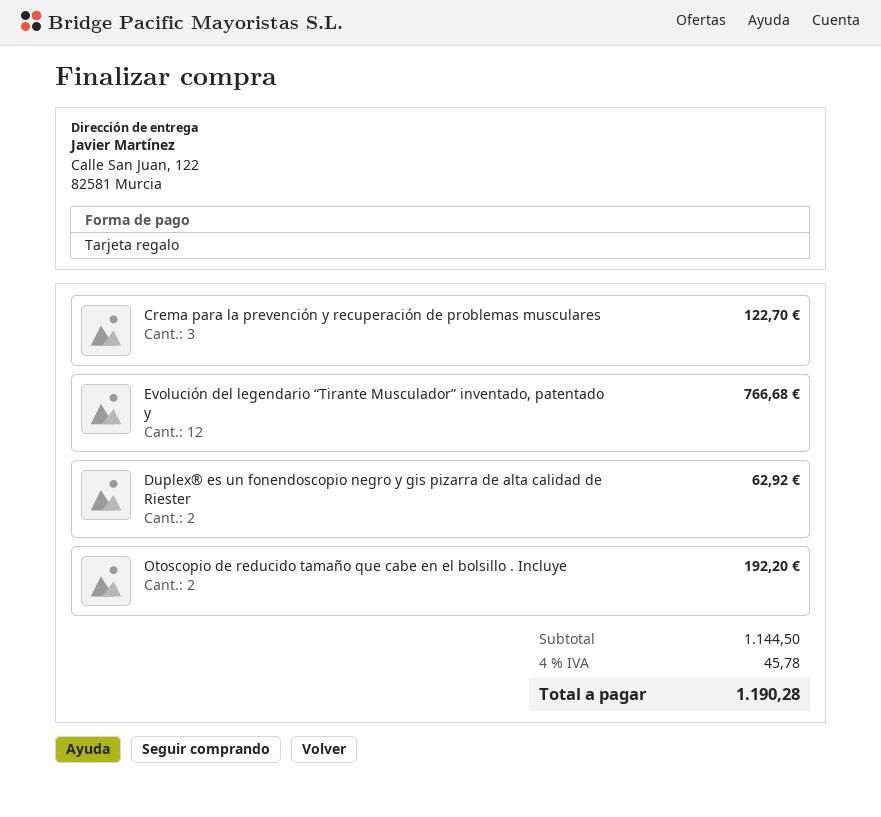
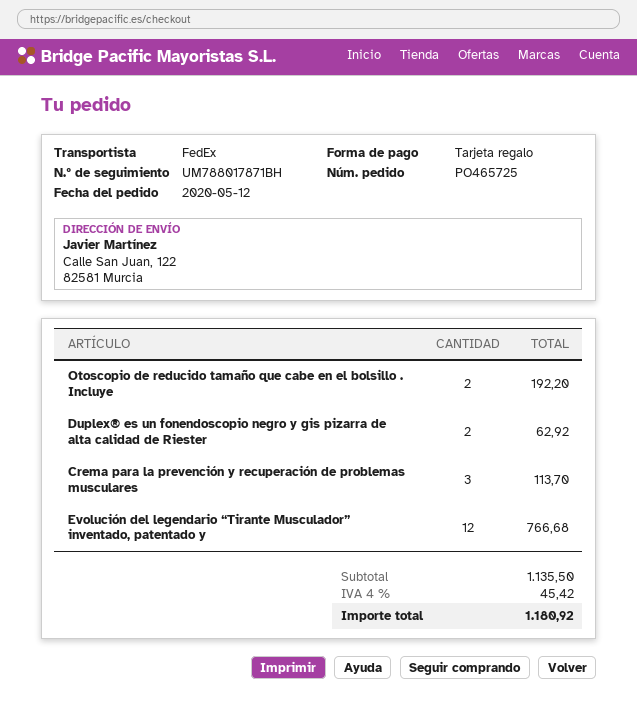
Crema para la prevención y recuperación de problemas musculares: 3 for 122.70 -> 3 for 113.70
subtotal: 1144.50 -> 1135.50
tax: 4% = 45.78 -> 4% = 45.42
total: 1190.28 -> 1180.92

